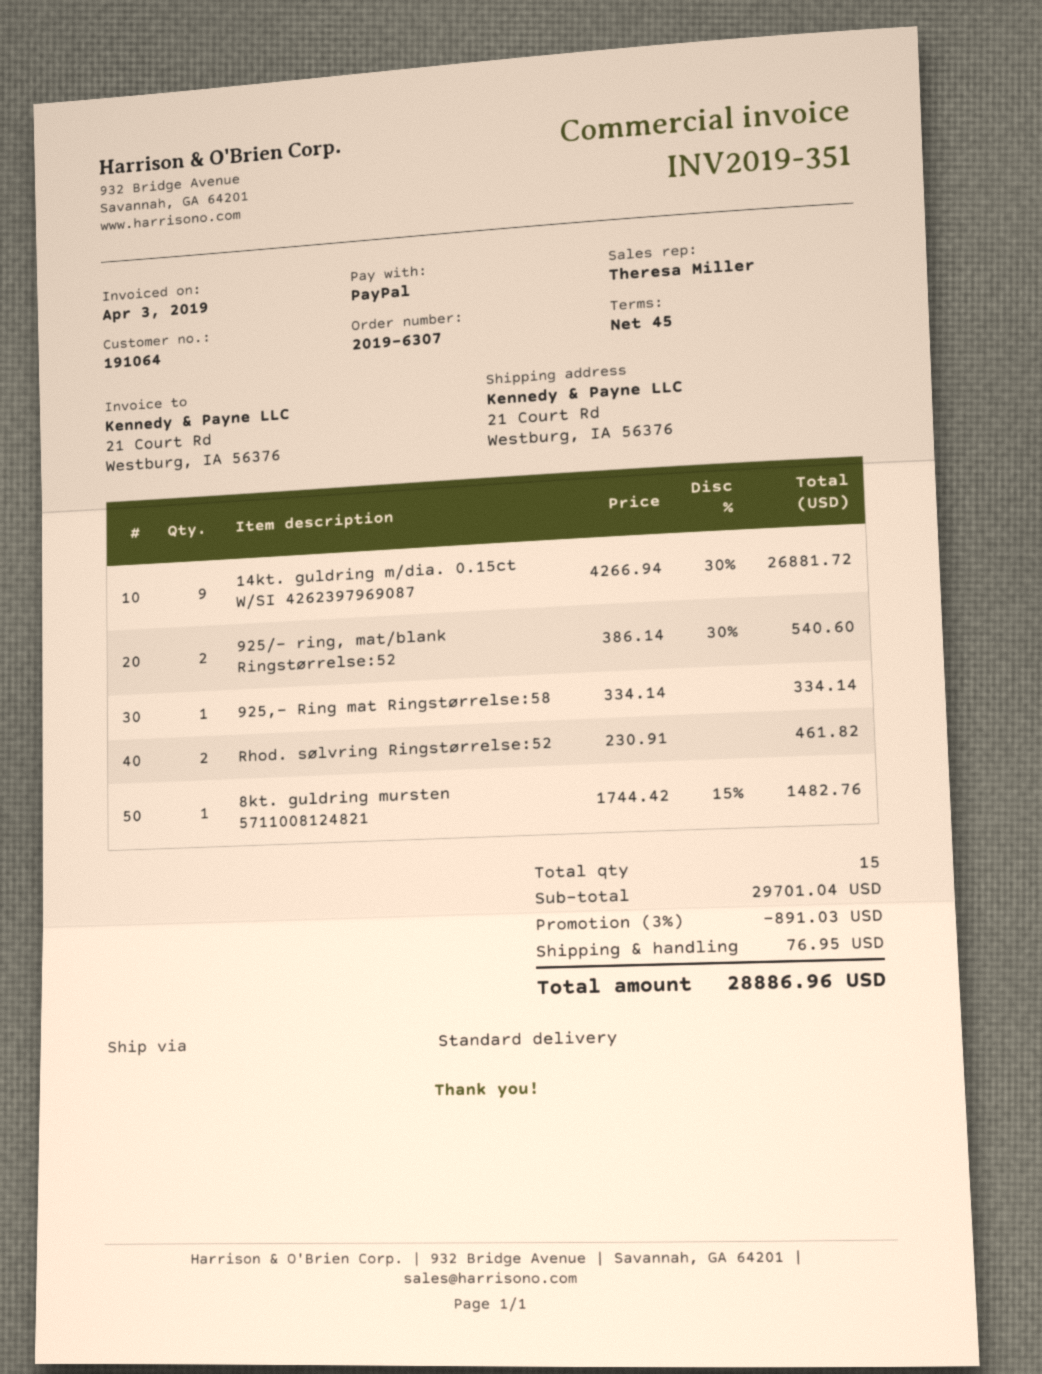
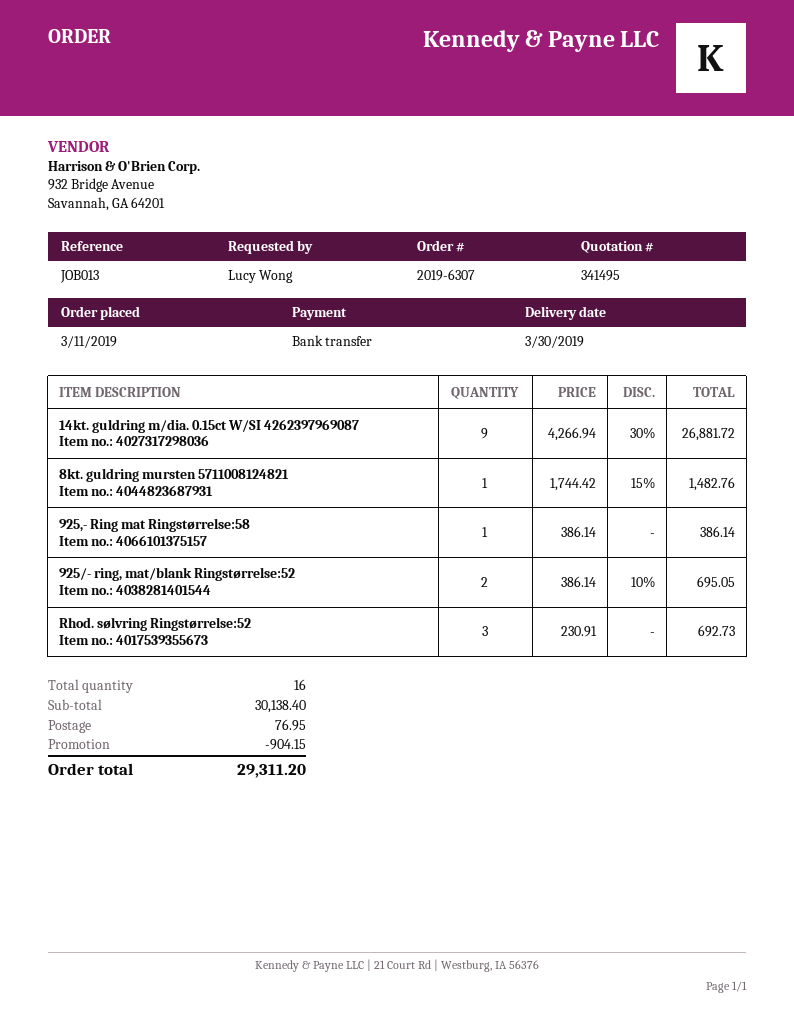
payment method: PayPal -> bank transfer
925/- ring, mat/blank Ringstørrelse:52: 2 x 386.14 - 30% = 540.60 -> 2 x 386.14 - 10% = 695.05
925,- Ring mat Ringstørrelse:58: 1 x 334.14 = 334.14 -> 1 x 386.14 = 386.14
Rhod. sølvring Ringstørrelse:52: 2 x 230.91 = 461.82 -> 3 x 230.91 = 692.73
total quantity: 15 -> 16
subtotal: 29701.04 -> 30138.40
discount: 891.03 -> 904.15
total: 28886.96 -> 29311.20

